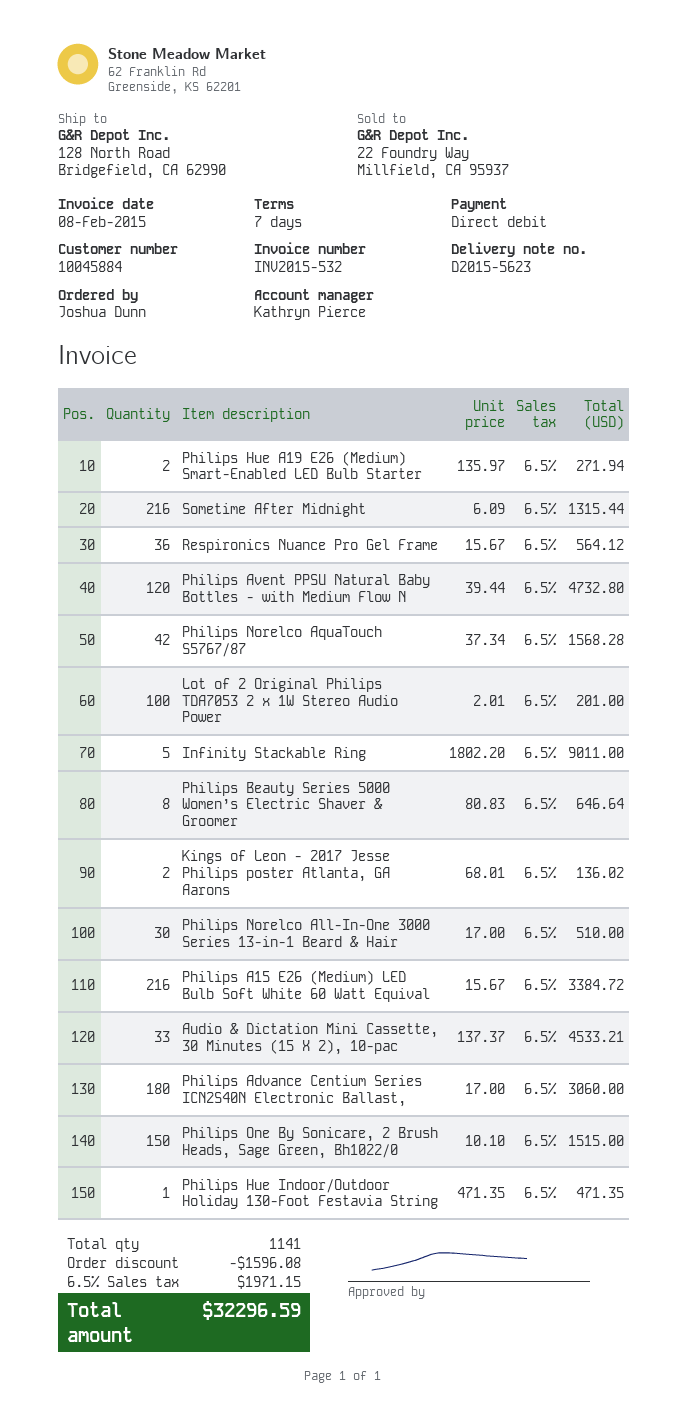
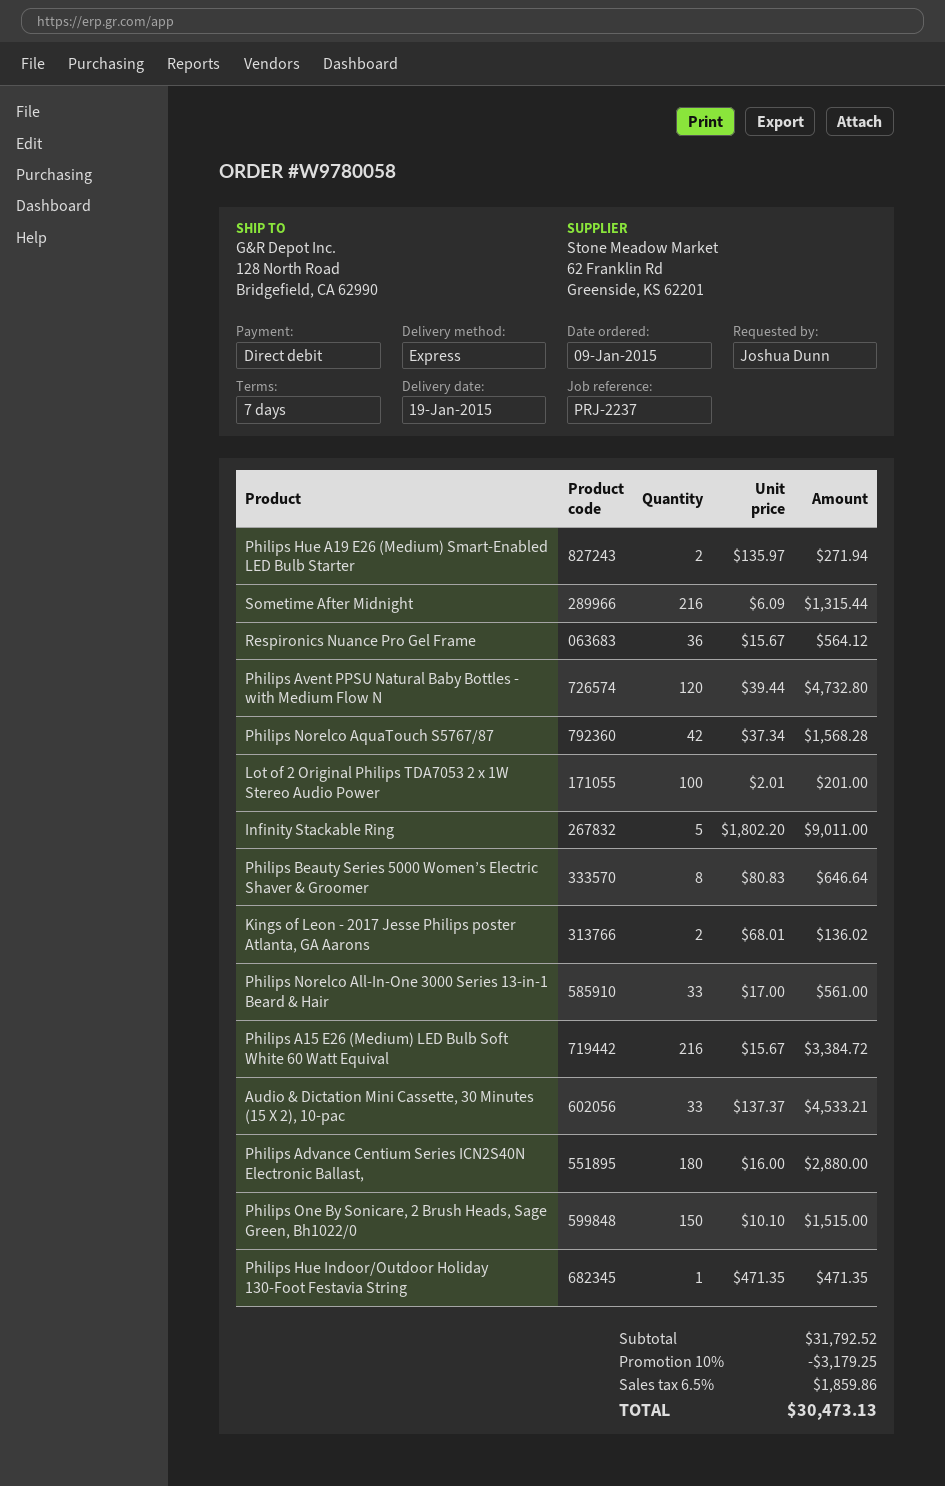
Philips Norelco All-In-One 3000 Series 13-in-1 Beard & Hair: 30 x 17.00 = 510.00 -> 33 x 17.00 = 561.00
Philips Advance Centium Series ICN2S40N Electronic Ballast,: 180 x 17.00 = 3060.00 -> 180 x 16.00 = 2880.00
discount: 1596.08 -> 3179.25
tax: 6.5% = 1971.15 -> 6.5% = 1859.86
total: 32296.59 -> 30473.13

